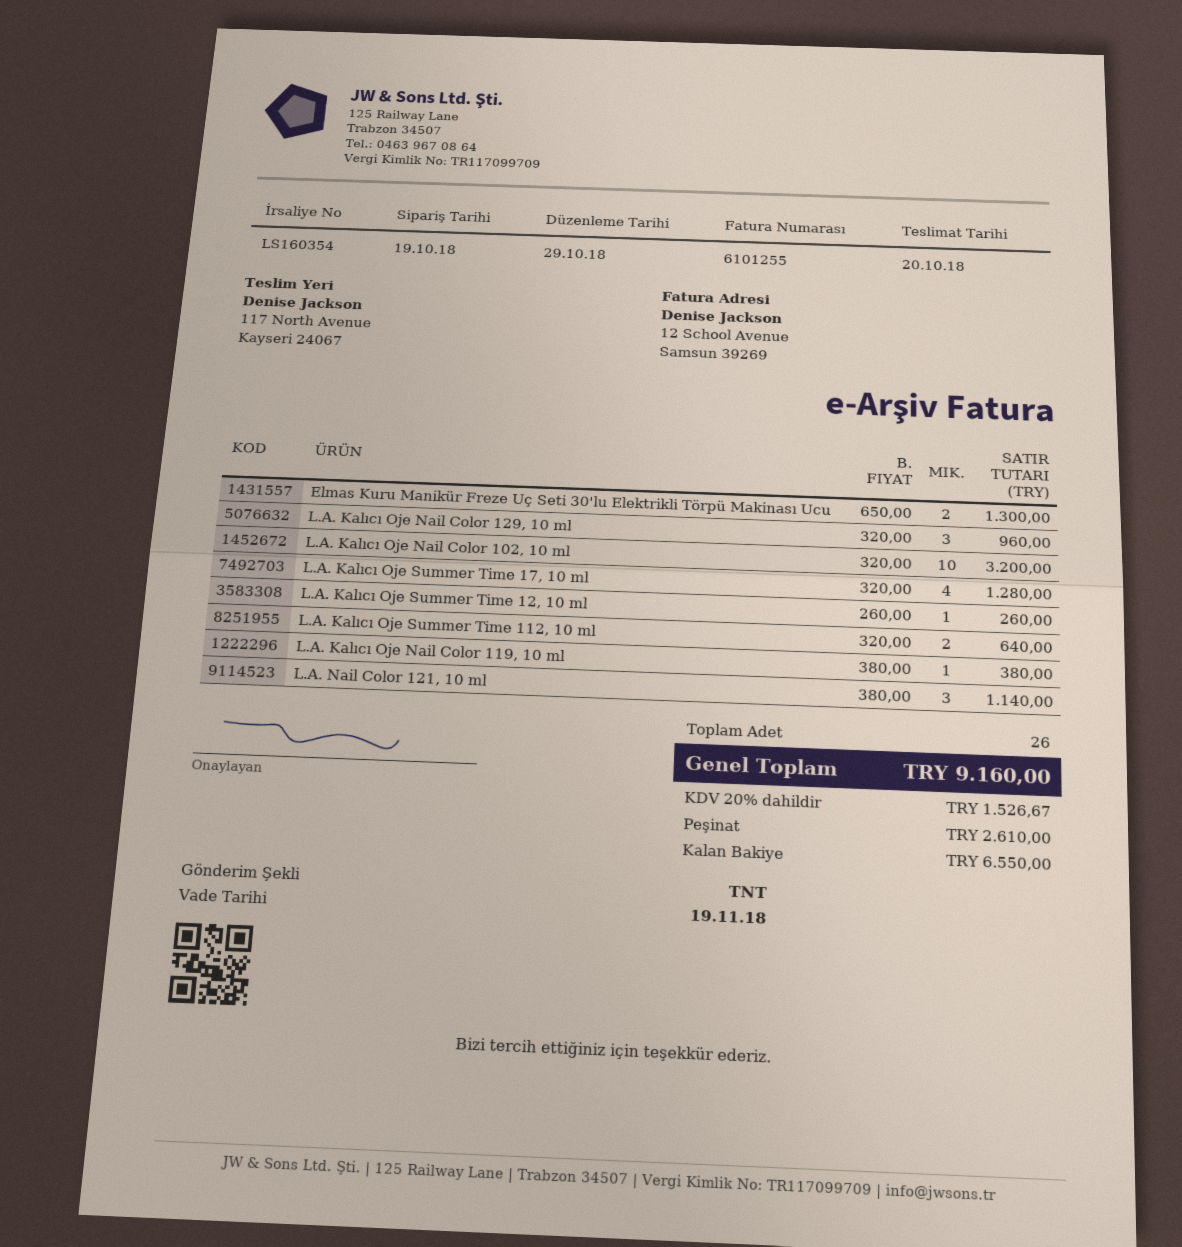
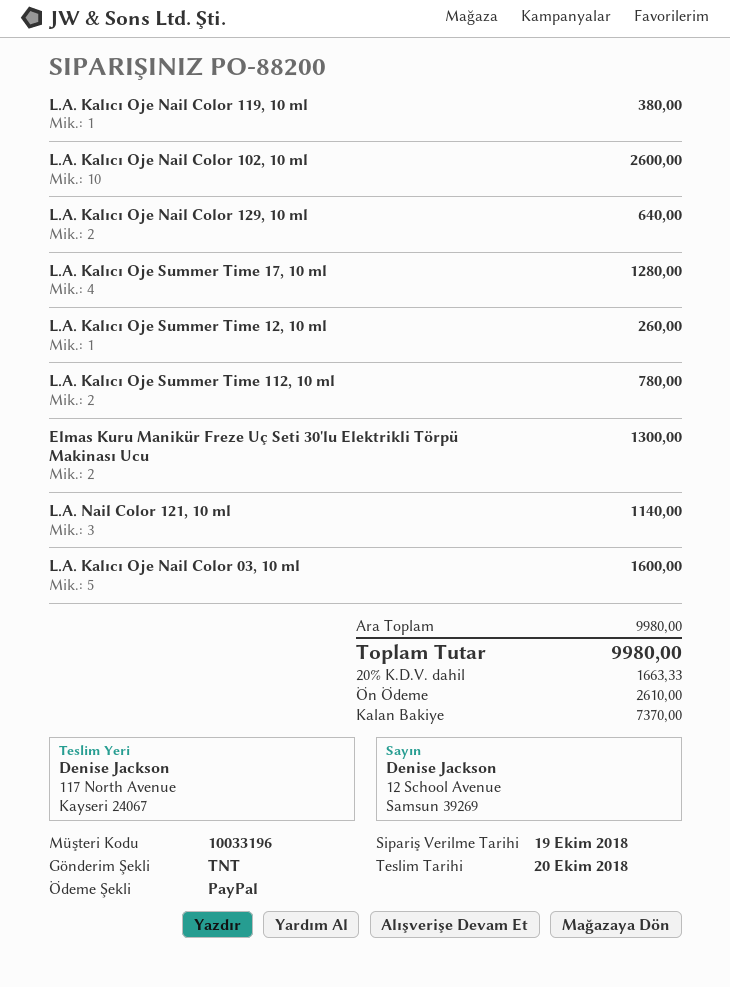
L.A. Kalıcı Oje Nail Color 129, 10 ml: 3 for 960.00 -> 2 for 640.00
L.A. Kalıcı Oje Nail Color 102, 10 ml: 10 for 3200.00 -> 10 for 2600.00
L.A. Kalıcı Oje Summer Time 112, 10 ml: 2 for 640.00 -> 2 for 780.00
L.A. Kalıcı Oje Nail Color 03, 10 ml: none -> 5 for 1600.00
tax: 20% = 1526.67 -> 20% = 1663.33
total: 9160.00 -> 9980.00
balance: 6550.00 -> 7370.00

